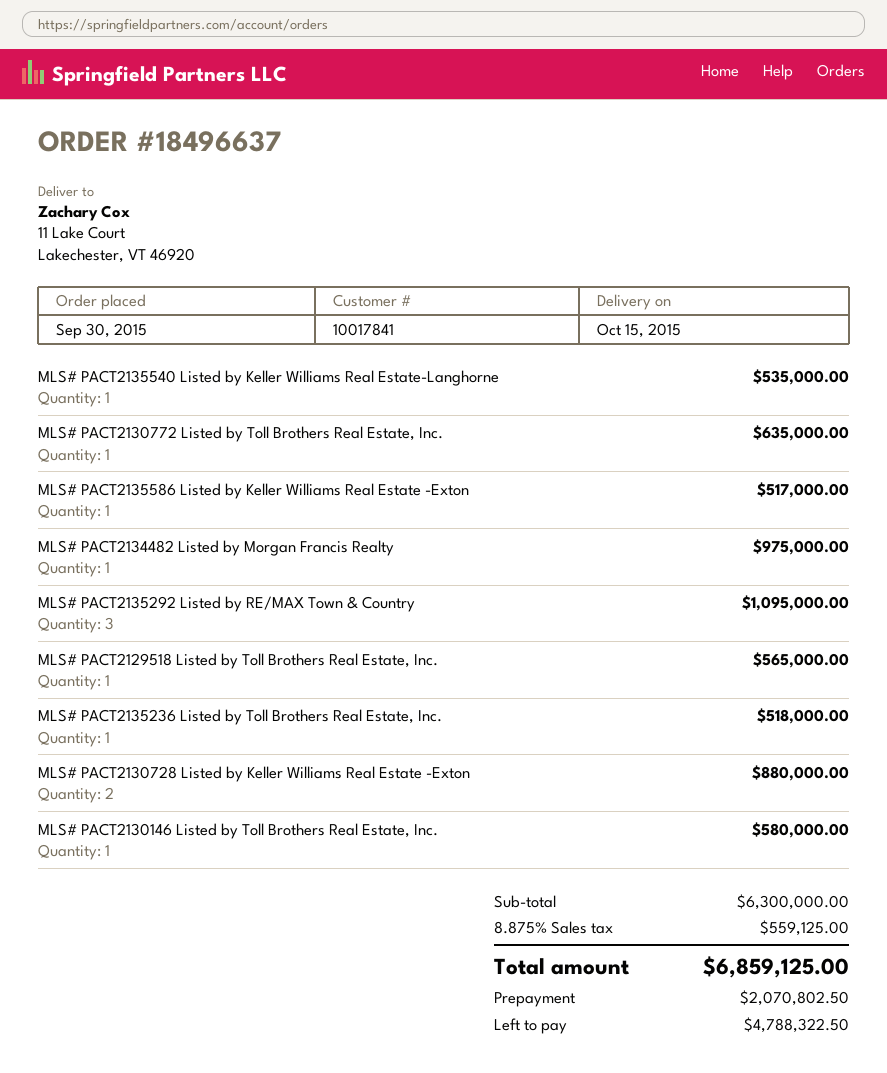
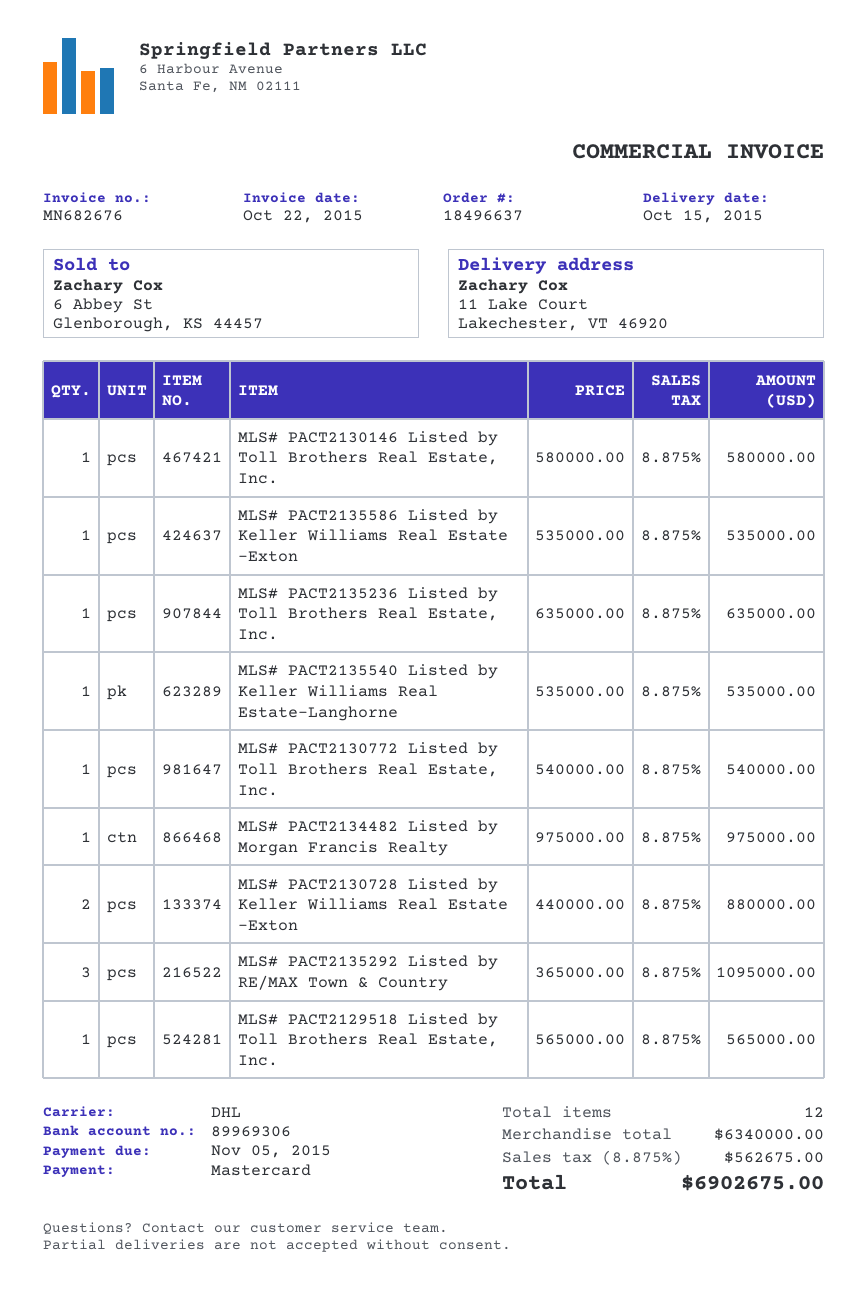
MLS# PACT2130772 Listed by Toll Brothers Real Estate, Inc.: 1 for 635000.00 -> 1 for 540000.00
MLS# PACT2135586 Listed by Keller Williams Real Estate -Exton: 1 for 517000.00 -> 1 for 535000.00
MLS# PACT2135236 Listed by Toll Brothers Real Estate, Inc.: 1 for 518000.00 -> 1 for 635000.00
subtotal: 6300000.00 -> 6340000.00
tax: 8.875% = 559125.00 -> 8.875% = 562675.00
total: 6859125.00 -> 6902675.00

